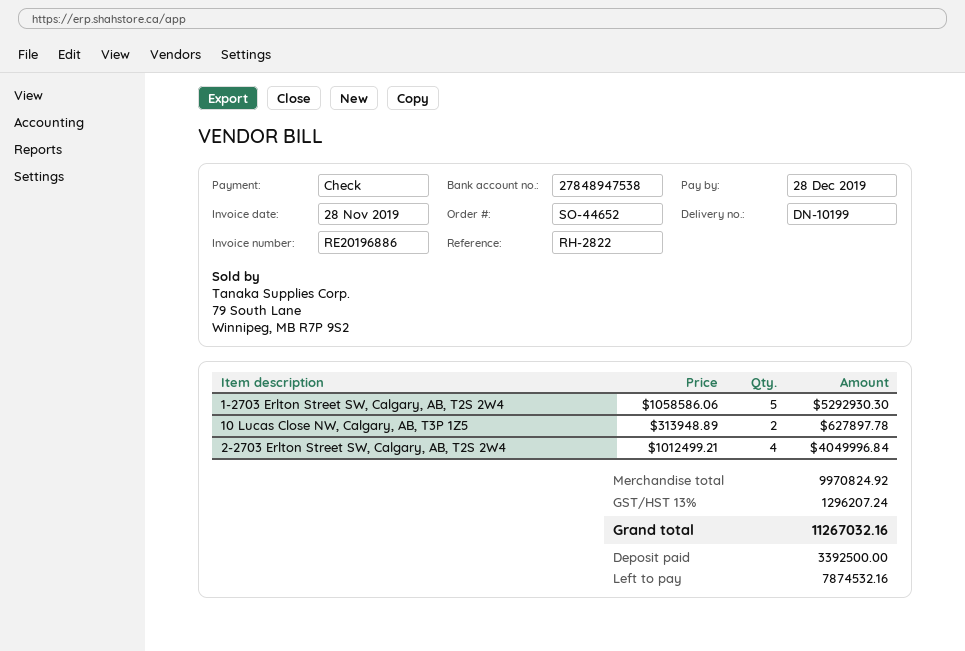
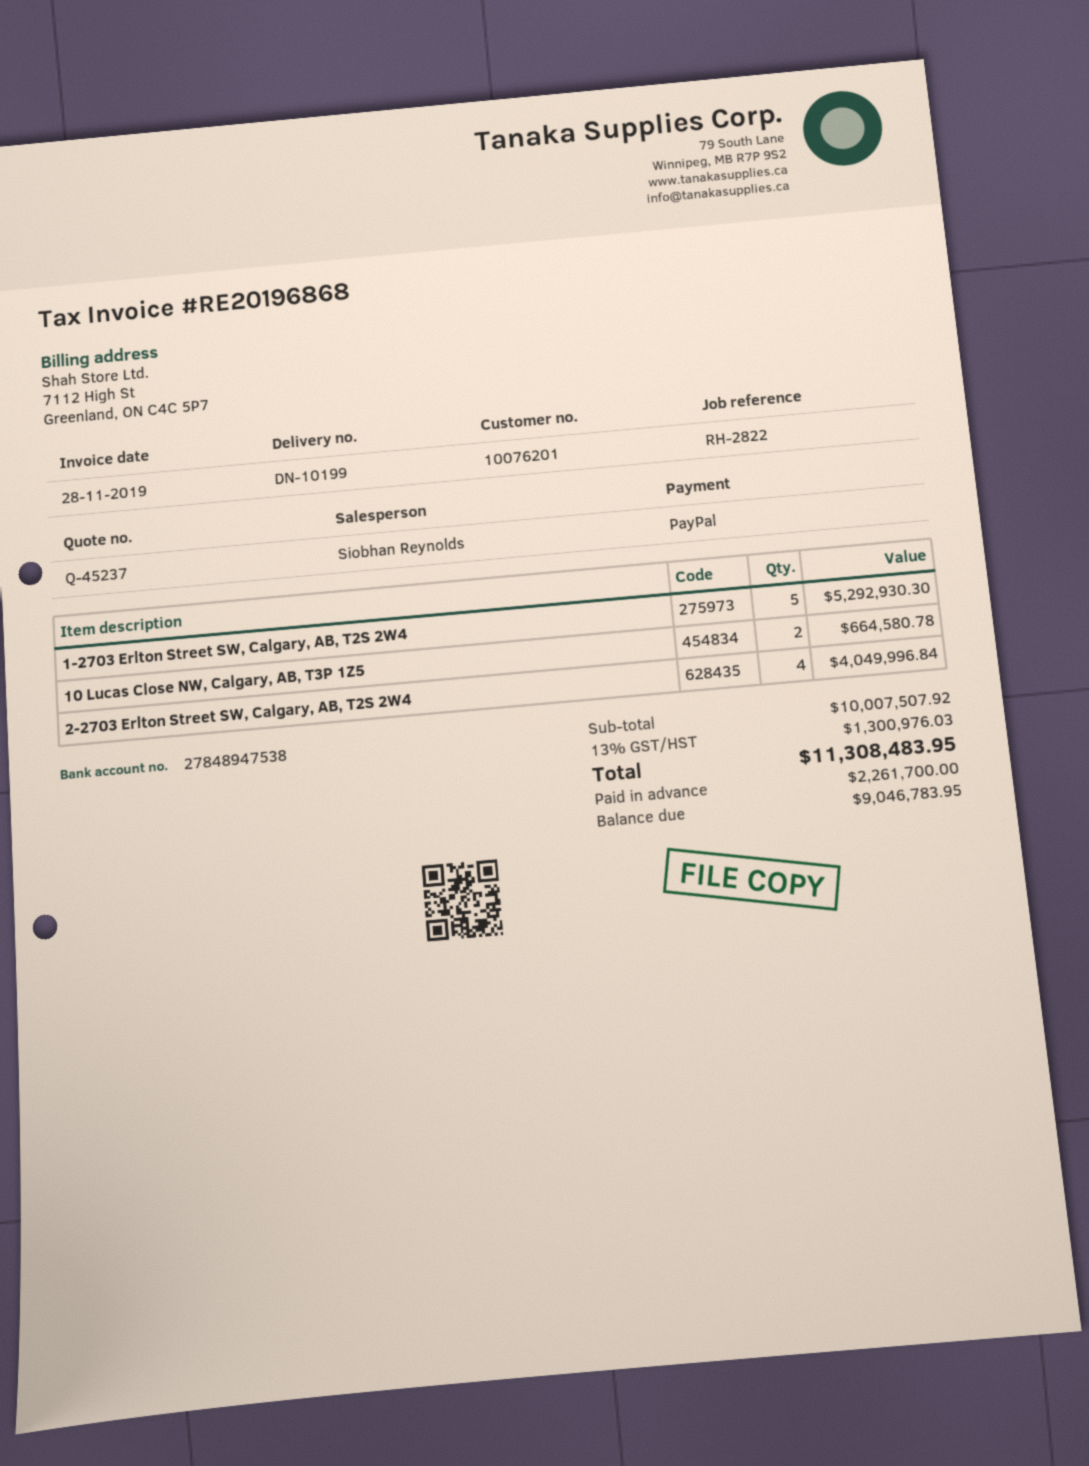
invoice number: RE20196886 -> RE20196868
payment method: cheque -> PayPal
10 Lucas Close NW, Calgary, AB, T3P 1Z5: 2 for 627897.78 -> 2 for 664580.78
subtotal: 9970824.92 -> 10007507.92
tax: 13% = 1296207.24 -> 13% = 1300976.03
total: 11267032.16 -> 11308483.95
deposit: 3392500.00 -> 2261700.00
balance: 7874532.16 -> 9046783.95

